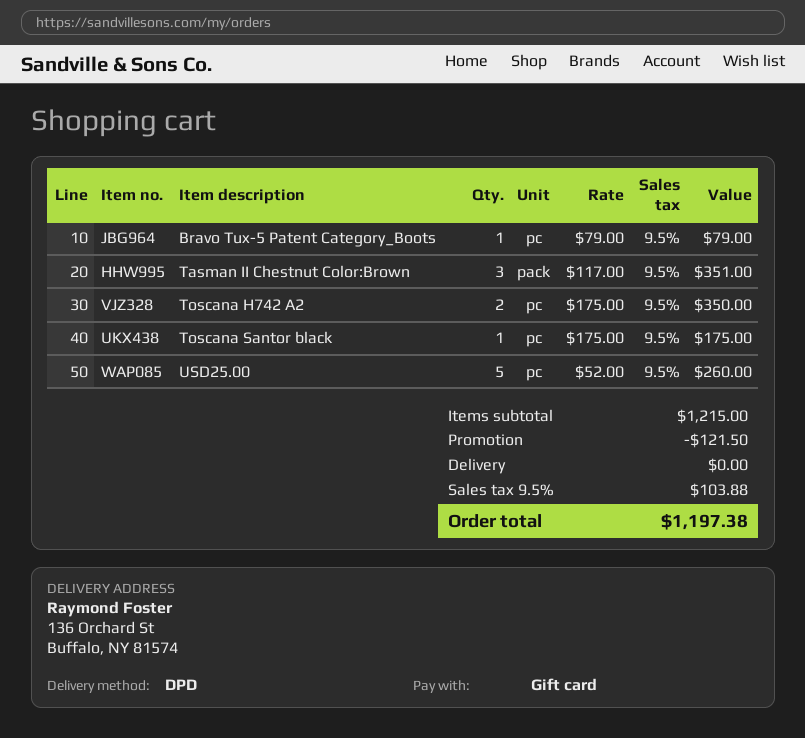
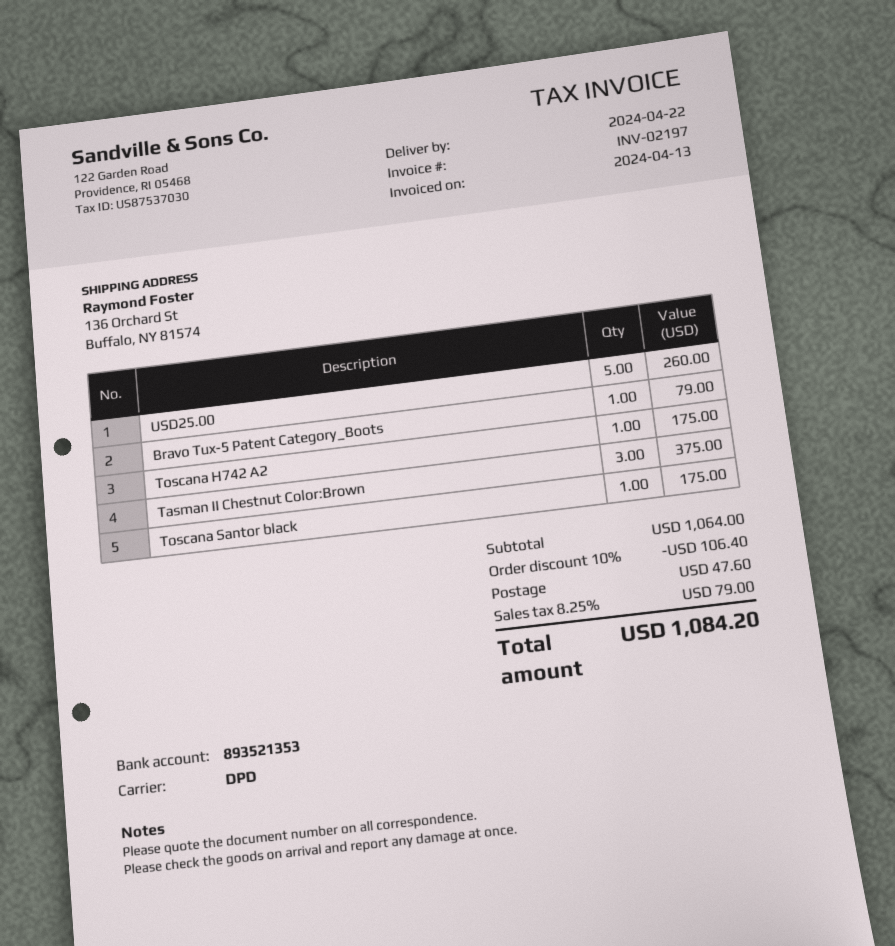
Tasman II Chestnut Color:Brown: 3 for 351.00 -> 3 for 375.00
Toscana H742 A2: 2 for 350.00 -> 1 for 175.00
subtotal: 1215.00 -> 1064.00
discount: 121.50 -> 106.40
shipping: 0.00 -> 47.60
tax: 9.5% = 103.88 -> 8.25% = 79.00
total: 1197.38 -> 1084.20

